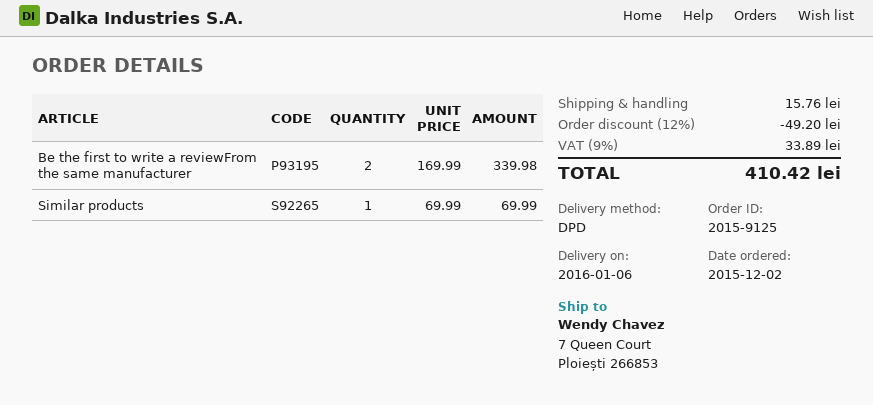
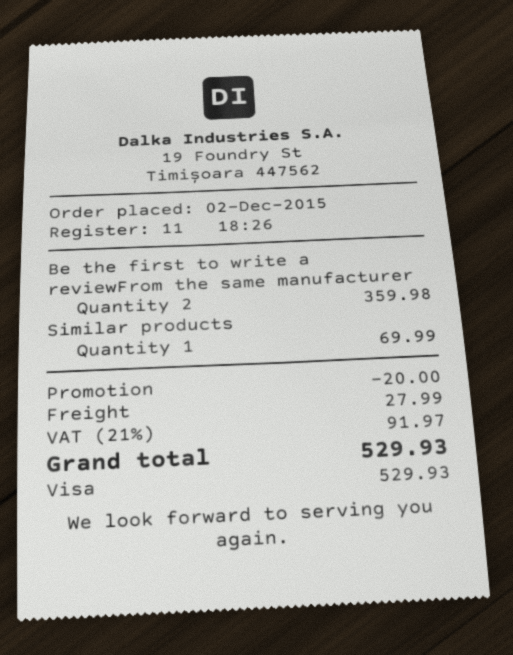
Be the first to write a reviewFrom the same manufacturer: 2 for 339.98 -> 2 for 359.98
discount: 49.20 -> 20.00
shipping: 15.76 -> 27.99
tax: 9% = 33.89 -> 21% = 91.97
total: 410.42 -> 529.93

